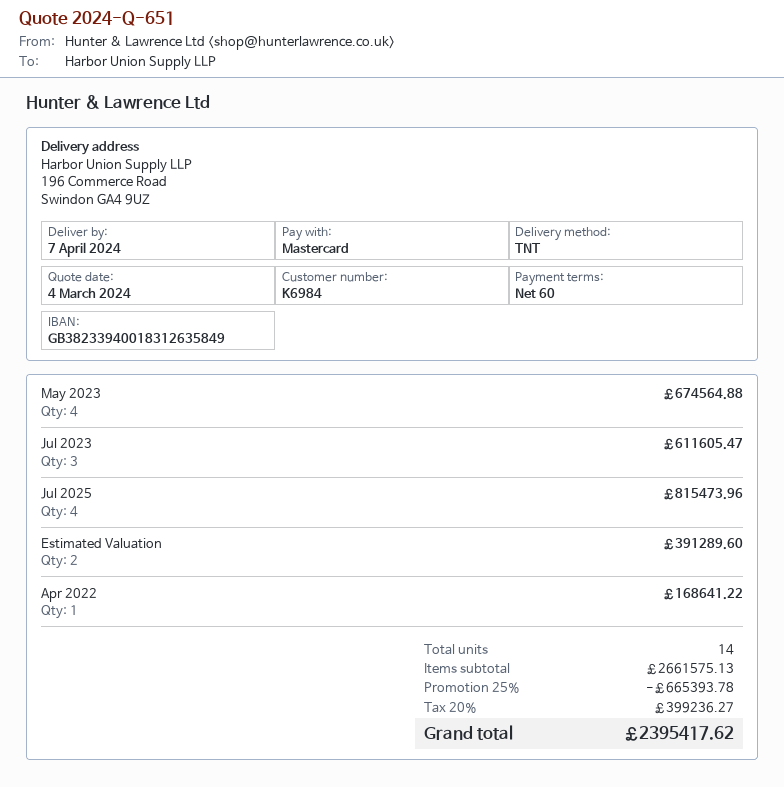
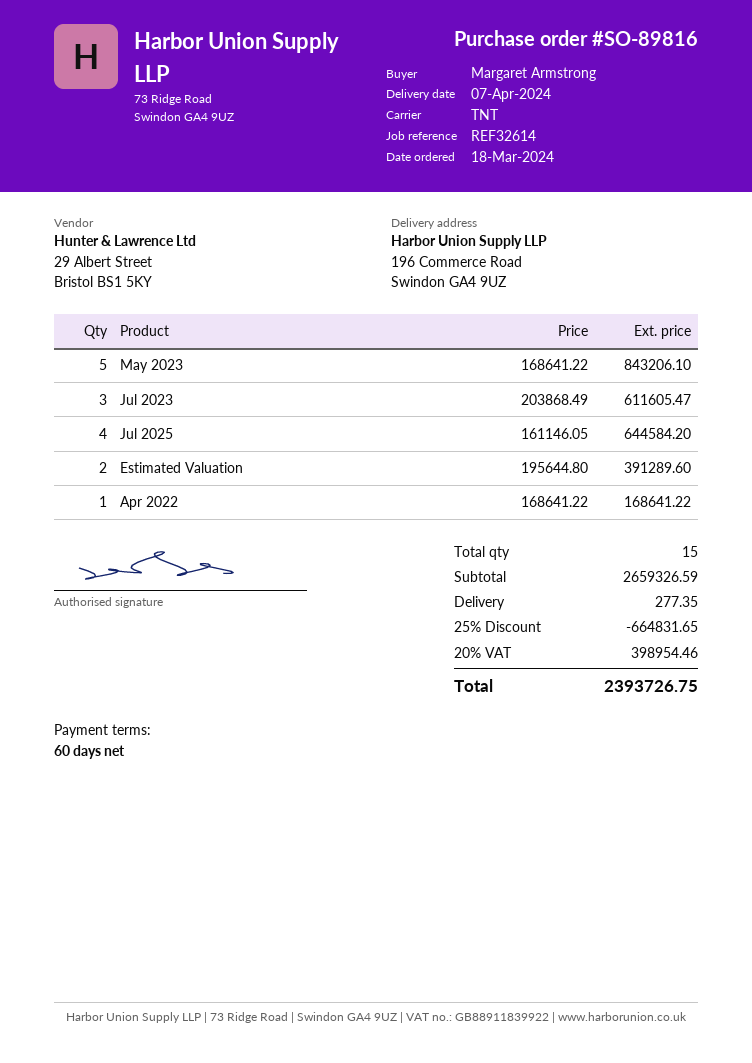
May 2023: 4 for 674564.88 -> 5 for 843206.10
Jul 2025: 4 for 815473.96 -> 4 for 644584.20
total quantity: 14 -> 15
subtotal: 2661575.13 -> 2659326.59
discount: 25% = 665393.78 -> 25% = 664831.65
shipping: none -> 277.35
tax: 20% = 399236.27 -> 20% = 398954.46
total: 2395417.62 -> 2393726.75

